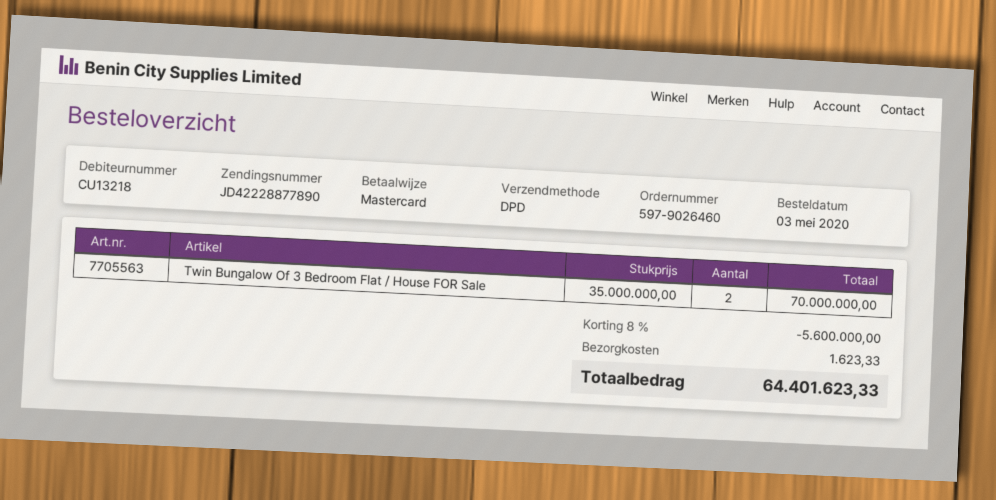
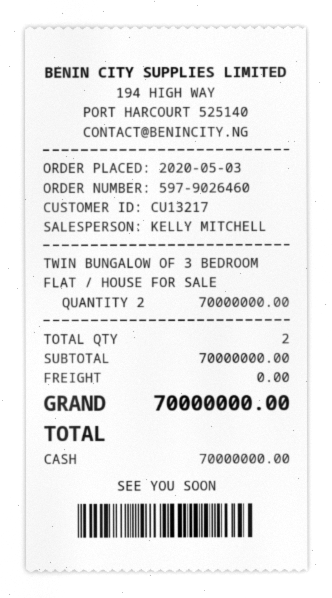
customer number: CU13218 -> CU13217
payment method: Mastercard -> cash
discount: 8% = 5600000.00 -> none
shipping: 1623.33 -> 0.00
total: 64401623.33 -> 70000000.00

